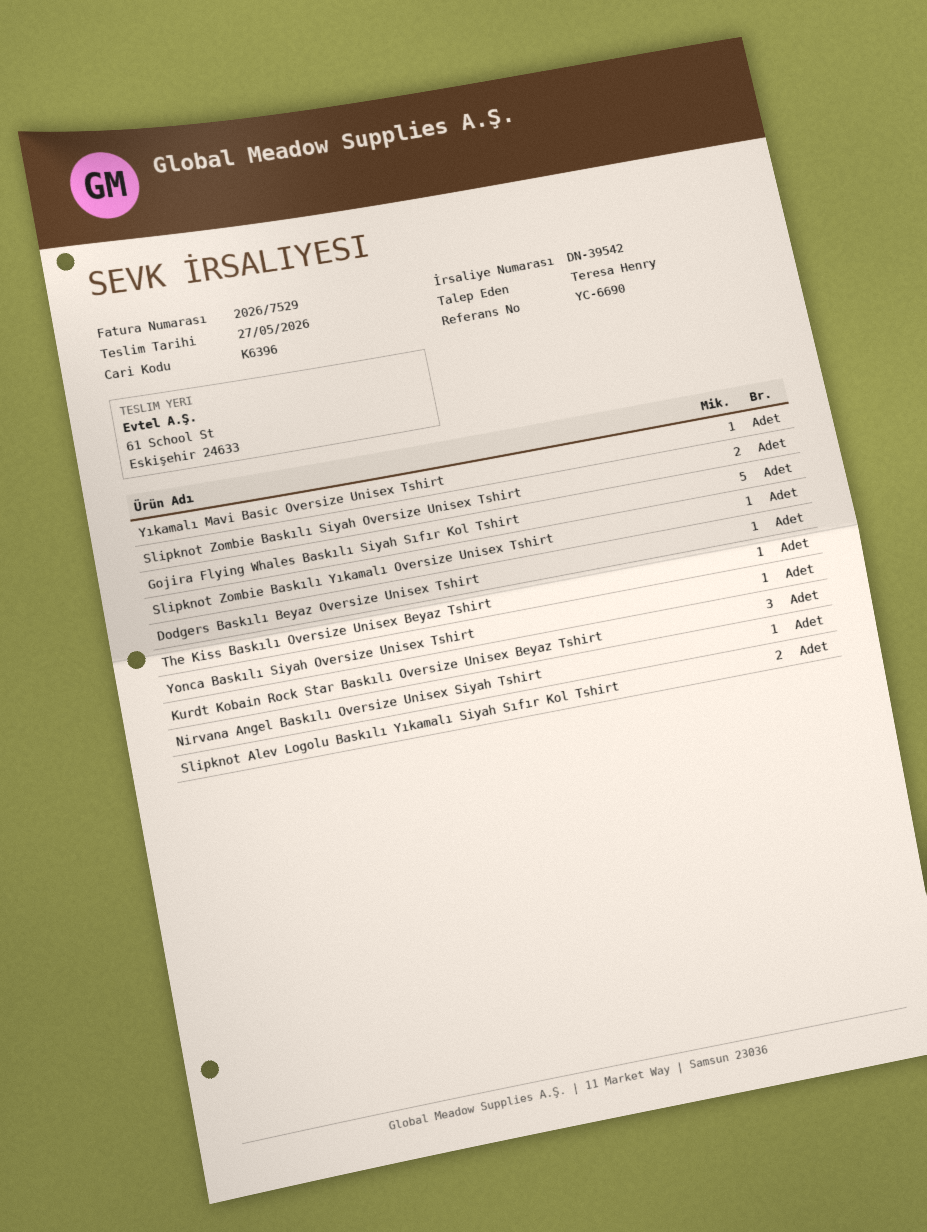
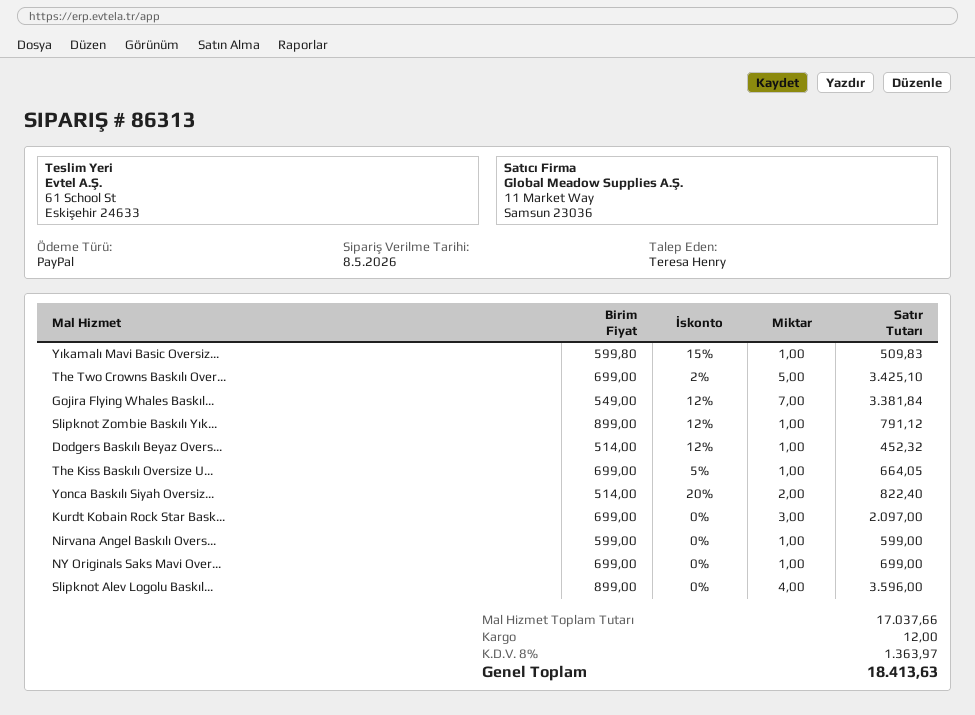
Slipknot Zombie Baskılı Siyah Oversize Unisex Tshirt: 2 -> none
Gojira Flying Whales Baskılı Siyah Sıfır Kol Tshirt: 5 -> 7
Yonca Baskılı Siyah Oversize Unisex Tshirt: 1 -> 2
Slipknot Alev Logolu Baskılı Yıkamalı Siyah Sıfır Kol Tshirt: 2 -> 4
The Two Crowns Baskılı Over...: none -> 5
NY Originals Saks Mavi Over...: none -> 1

